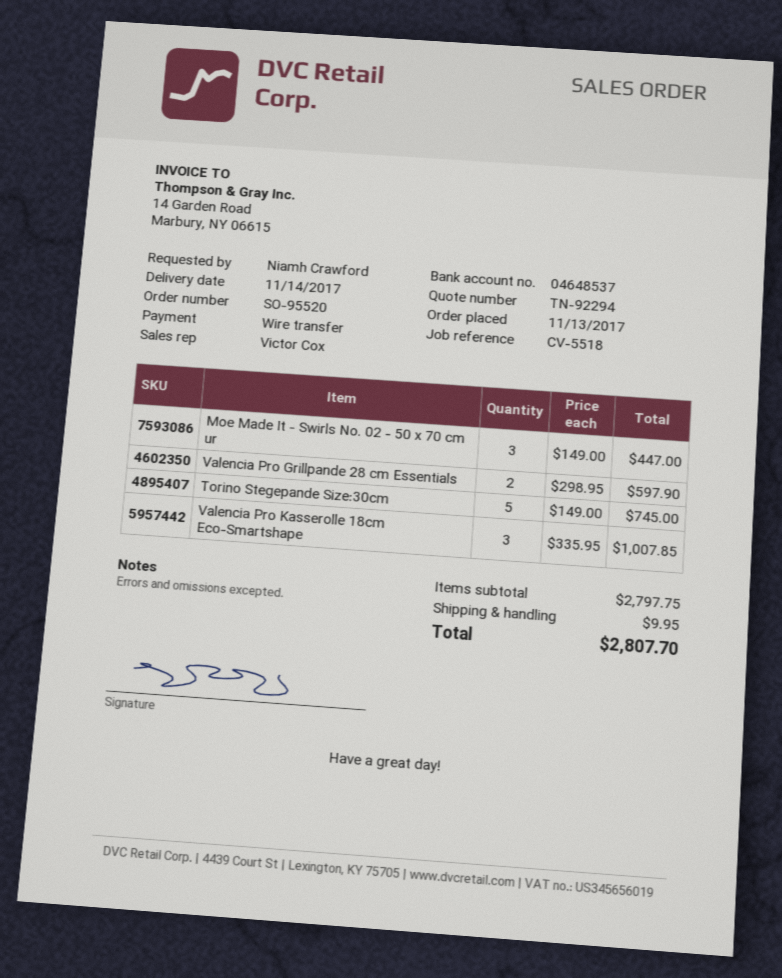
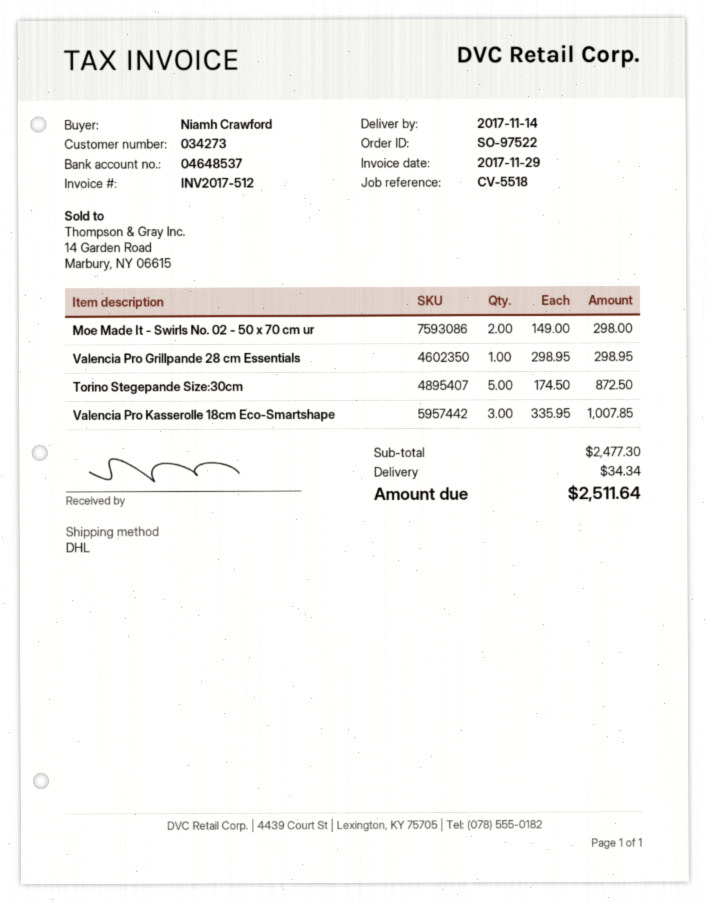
order number: SO-95520 -> SO-97522
Moe Made It - Swirls No. 02 - 50 x 70 cm ur: 3 x 149.00 = 447.00 -> 2 x 149.00 = 298.00
Valencia Pro Grillpande 28 cm Essentials: 2 x 298.95 = 597.90 -> 1 x 298.95 = 298.95
Torino Stegepande Size:30cm: 5 x 149.00 = 745.00 -> 5 x 174.50 = 872.50
subtotal: 2797.75 -> 2477.30
shipping: 9.95 -> 34.34
total: 2807.70 -> 2511.64

